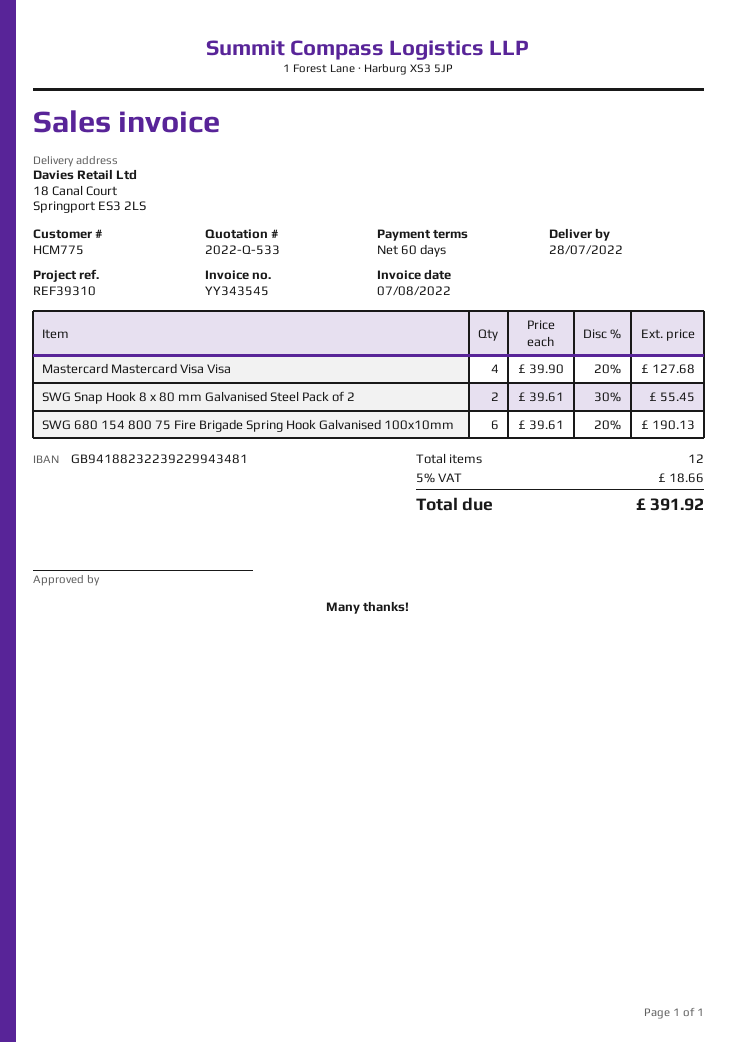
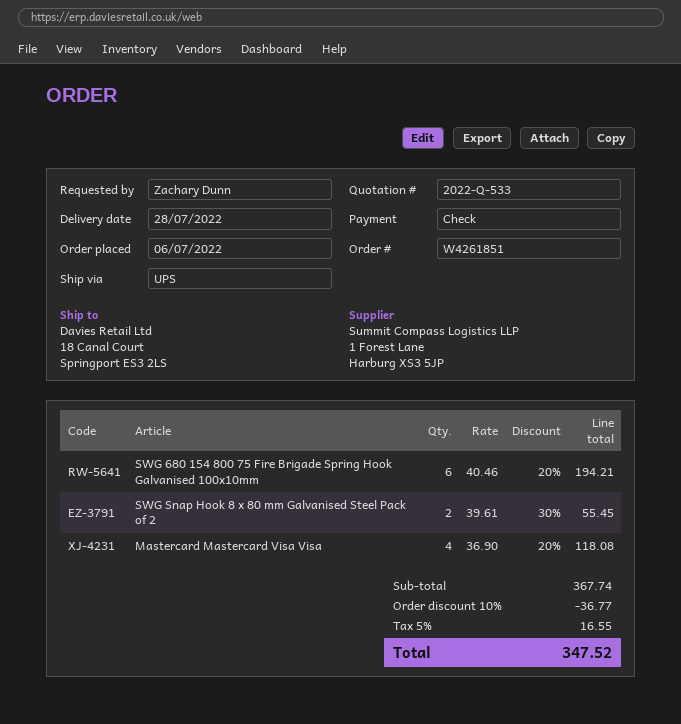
Mastercard Mastercard Visa Visa: 4 x 39.90 - 20% = 127.68 -> 4 x 36.90 - 20% = 118.08
SWG 680 154 800 75 Fire Brigade Spring Hook Galvanised 100x10mm: 6 x 39.61 - 20% = 190.13 -> 6 x 40.46 - 20% = 194.21
discount: none -> 10% = 36.77
tax: 5% = 18.66 -> 5% = 16.55
total: 391.92 -> 347.52

